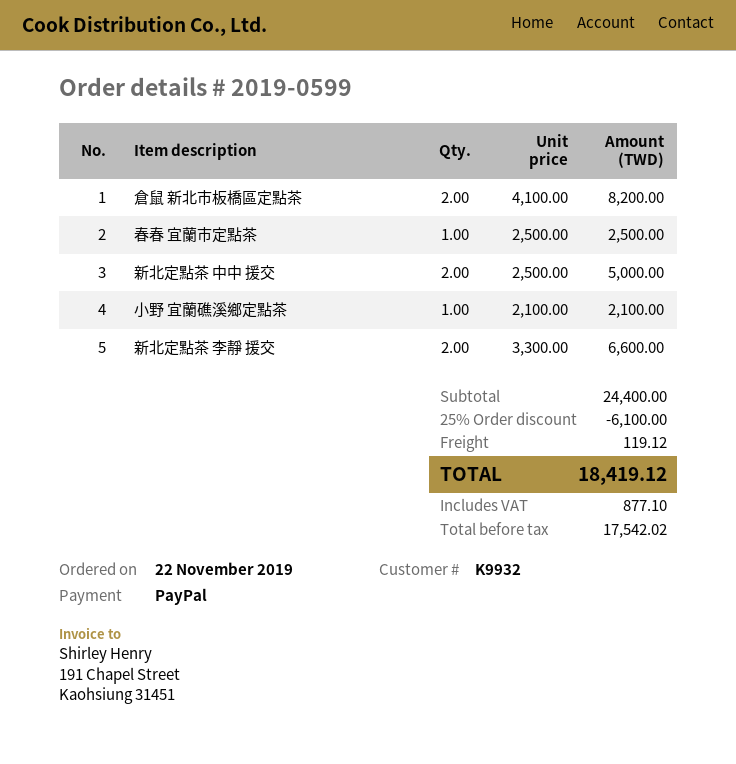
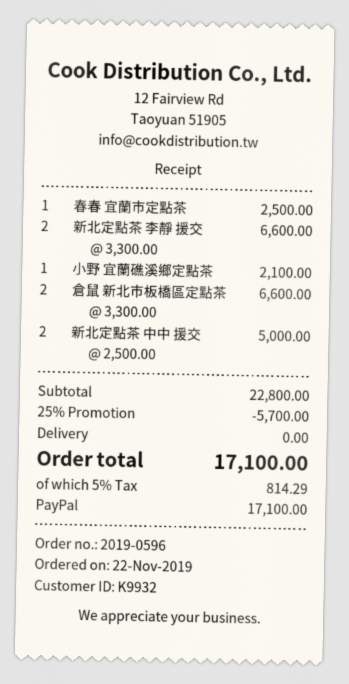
order number: 2019-0599 -> 2019-0596
倉鼠 新北市板橋區定點茶: 2 x 4100.00 = 8200.00 -> 2 x 3300.00 = 6600.00
subtotal: 24400.00 -> 22800.00
discount: 25% = 6100.00 -> 25% = 5700.00
shipping: 119.12 -> 0.00
tax: 877.10 -> 814.29
total: 18419.12 -> 17100.00

